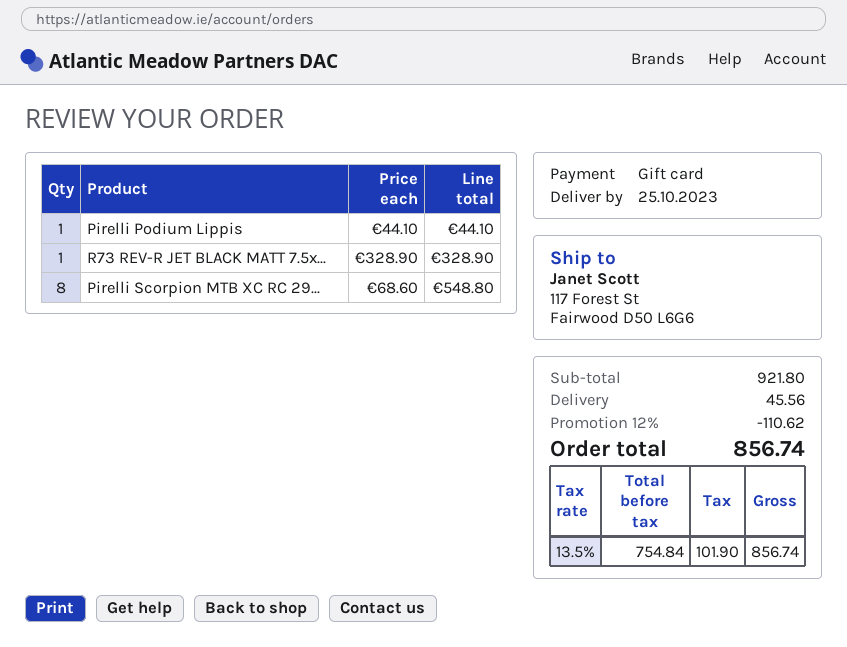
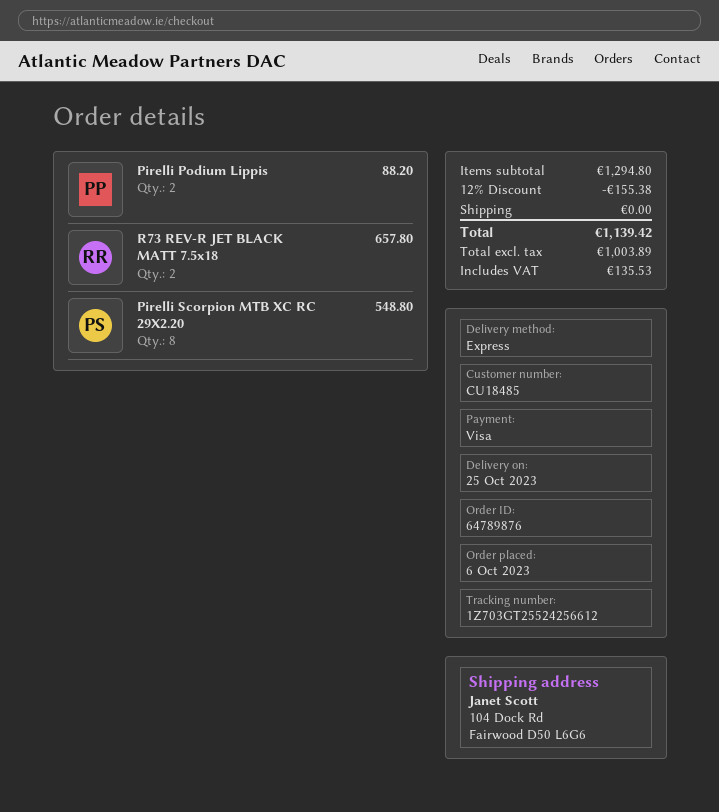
payment method: gift card -> Visa
ship to: 117 Forest St, Fairwood D50 L6G6 -> 104 Dock Rd, Fairwood D50 L6G6
Pirelli Podium Lippis: 1 for 44.10 -> 2 for 88.20
R73 REV-R JET BLACK MATT 7.5x...: 1 for 328.90 -> 2 for 657.80
subtotal: 921.80 -> 1294.80
discount: 12% = 110.62 -> 12% = 155.38
shipping: 45.56 -> 0.00
net: 754.84 -> 1003.89
tax: 101.90 -> 135.53
total: 856.74 -> 1139.42

